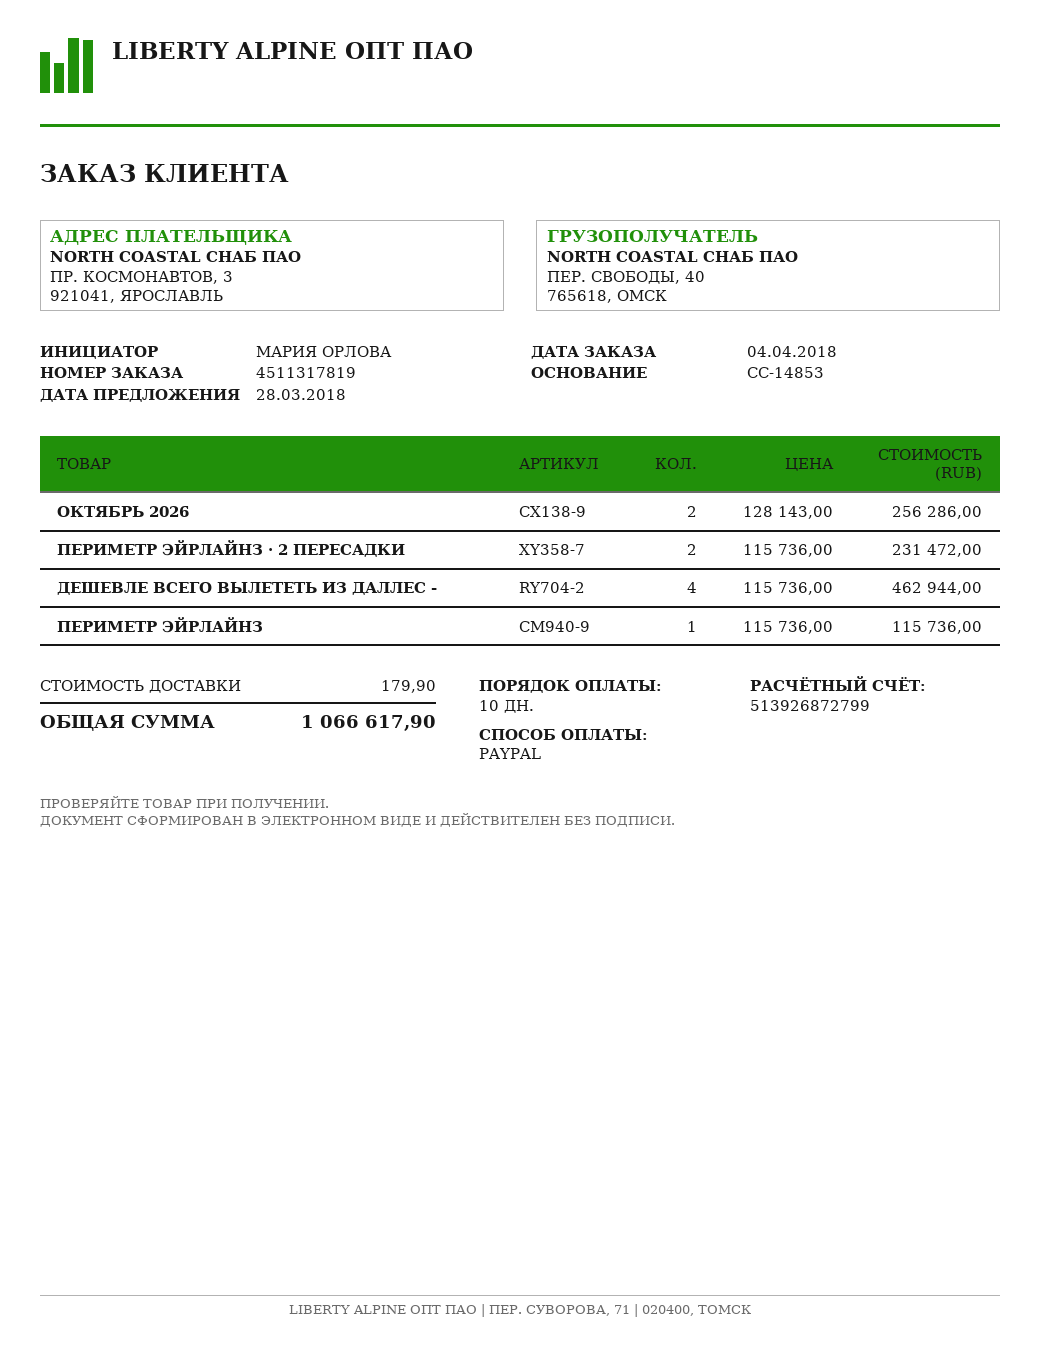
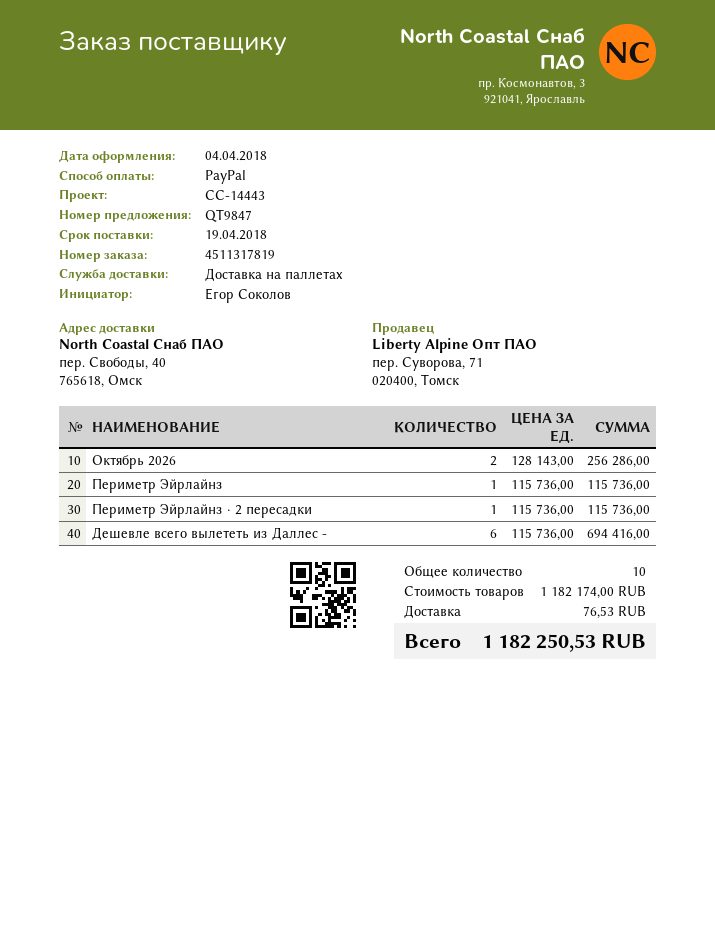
reference: CC-14853 -> CC-14443
ordered by: МАРИЯ ОРЛОВА -> Егор Соколов
ПЕРИМЕТР ЭЙРЛАЙНЗ · 2 ПЕРЕСАДКИ: 2 x 115736.00 = 231472.00 -> 1 x 115736.00 = 115736.00
ДЕШЕВЛЕ ВСЕГО ВЫЛЕТЕТЬ ИЗ ДАЛЛЕС -: 4 x 115736.00 = 462944.00 -> 6 x 115736.00 = 694416.00
shipping: 179.90 -> 76.53
total: 1066617.90 -> 1182250.53

